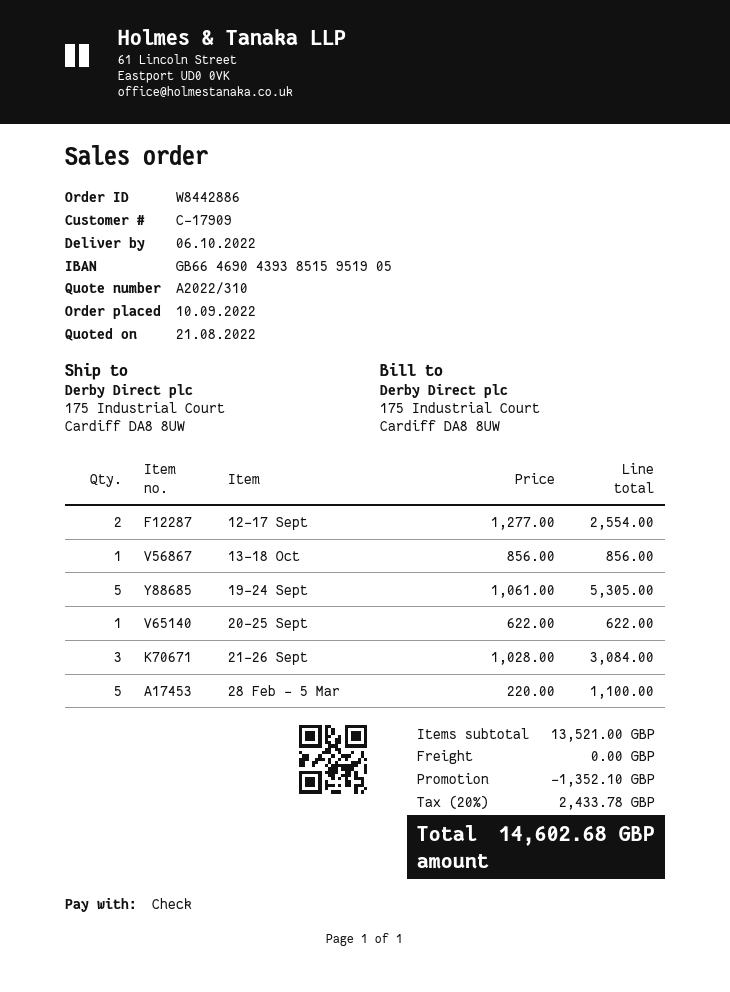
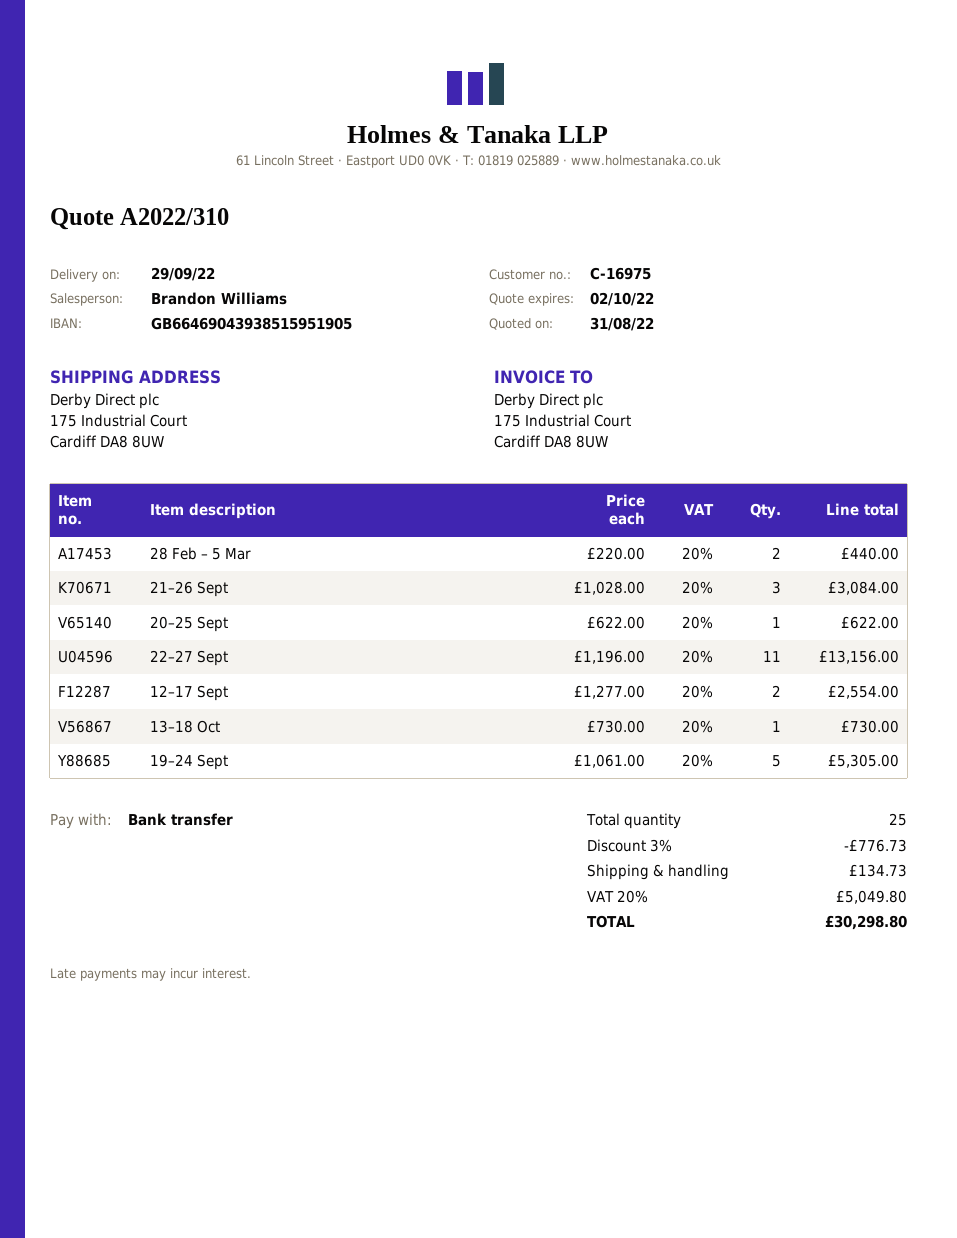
quote date: 2022-08-21 -> 2022-08-31
delivery date: 2022-10-06 -> 2022-09-29
customer number: C-17909 -> C-16975
payment method: cheque -> bank transfer
13–18 Oct: 1 x 856.00 = 856.00 -> 1 x 730.00 = 730.00
28 Feb – 5 Mar: 5 x 220.00 = 1100.00 -> 2 x 220.00 = 440.00
22–27 Sept: none -> 11 x 1196.00 = 13156.00
discount: 1352.10 -> 776.73
shipping: 0.00 -> 134.73
tax: 20% = 2433.78 -> 20% = 5049.80
total: 14602.68 -> 30298.80

